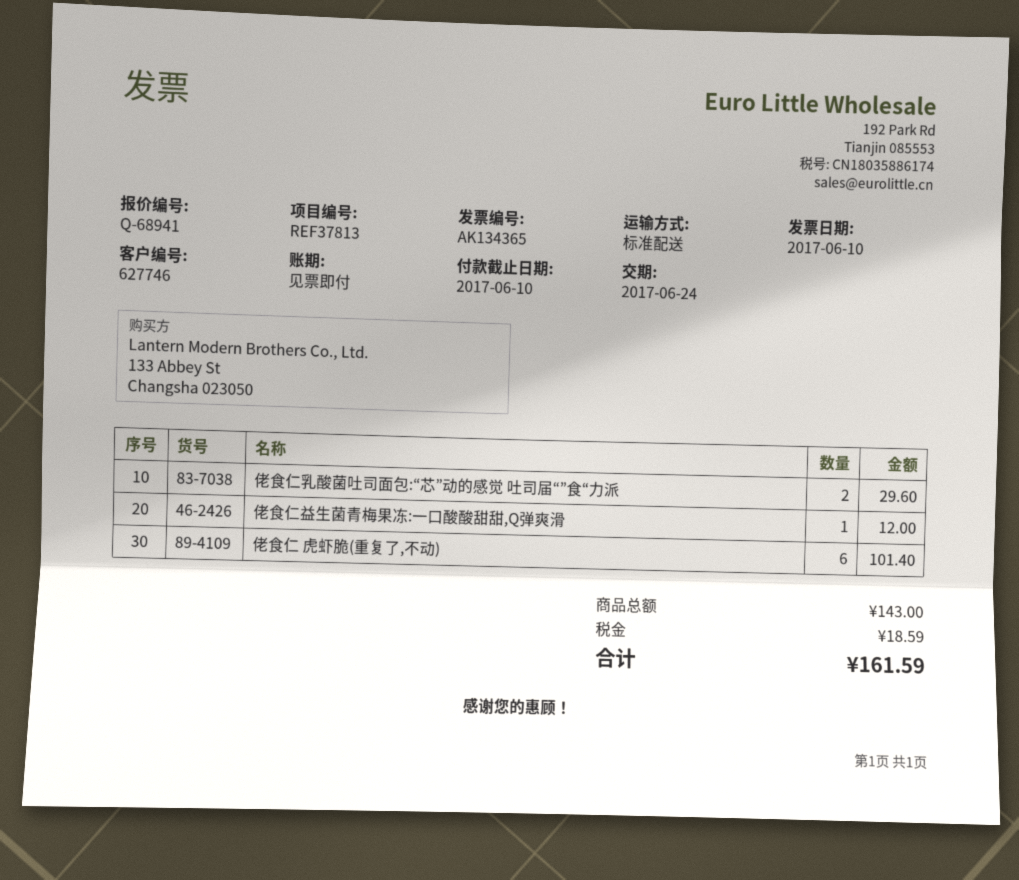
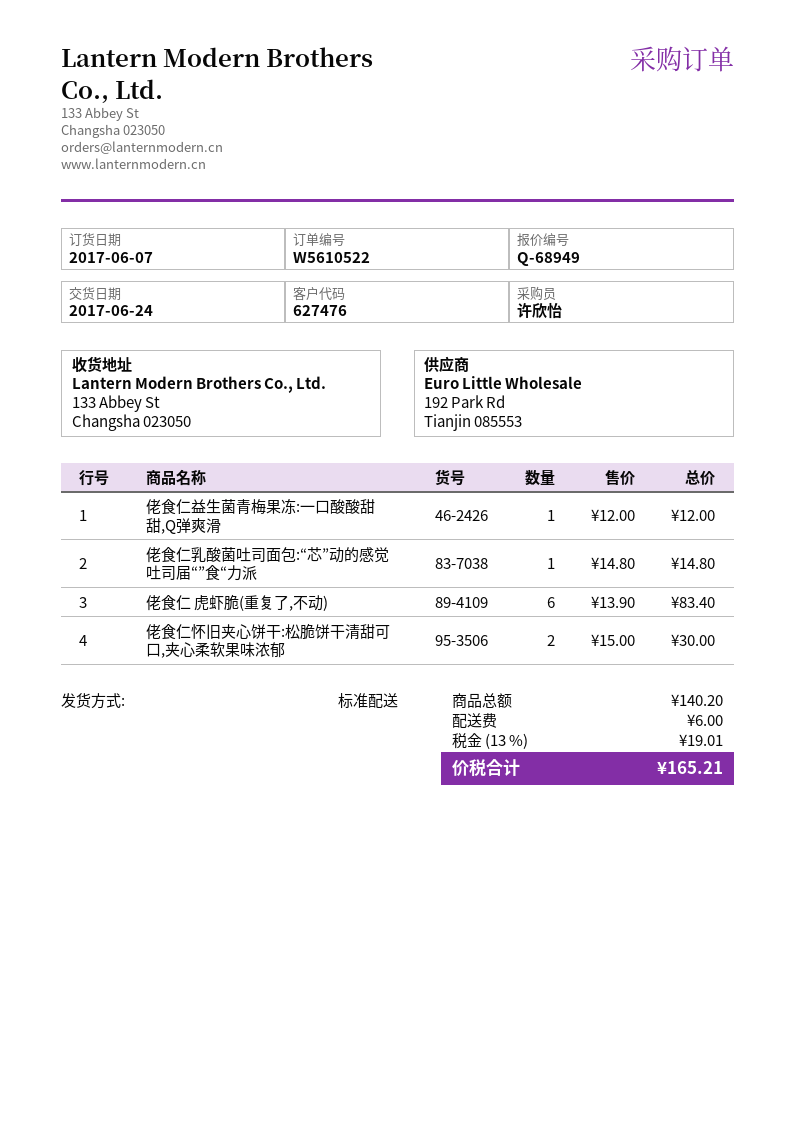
quote number: Q-68941 -> Q-68949
customer number: 627746 -> 627476
佬食仁乳酸菌吐司面包:“芯”动的感觉 吐司届“”食“力派: 2 for 29.60 -> 1 for 14.80
佬食仁 虎虾脆(重复了,不动): 6 for 101.40 -> 6 for 83.40
佬食仁怀旧夹心饼干:松脆饼干清甜可口,夹心柔软果味浓郁: none -> 2 for 30.00
subtotal: 143.00 -> 140.20
shipping: none -> 6.00
tax: 18.59 -> 19.01
total: 161.59 -> 165.21

